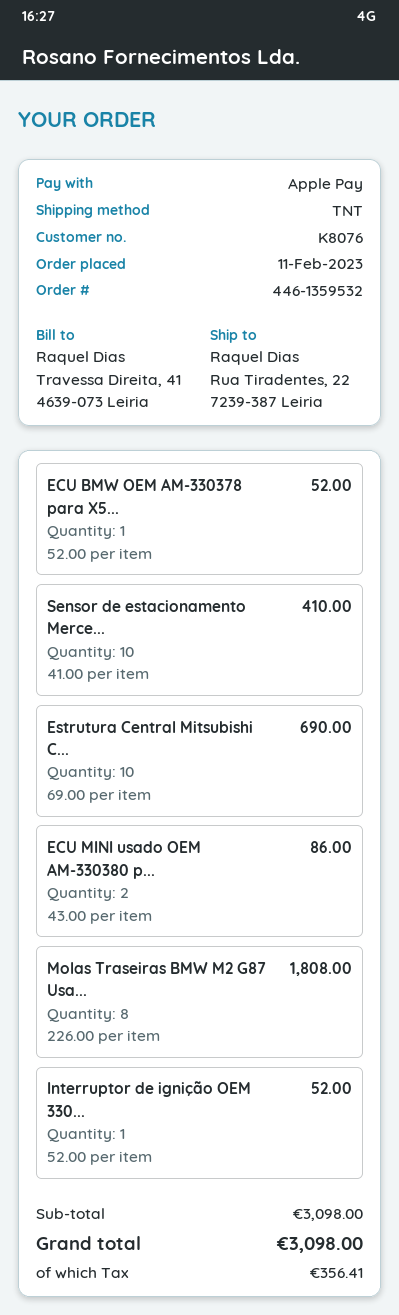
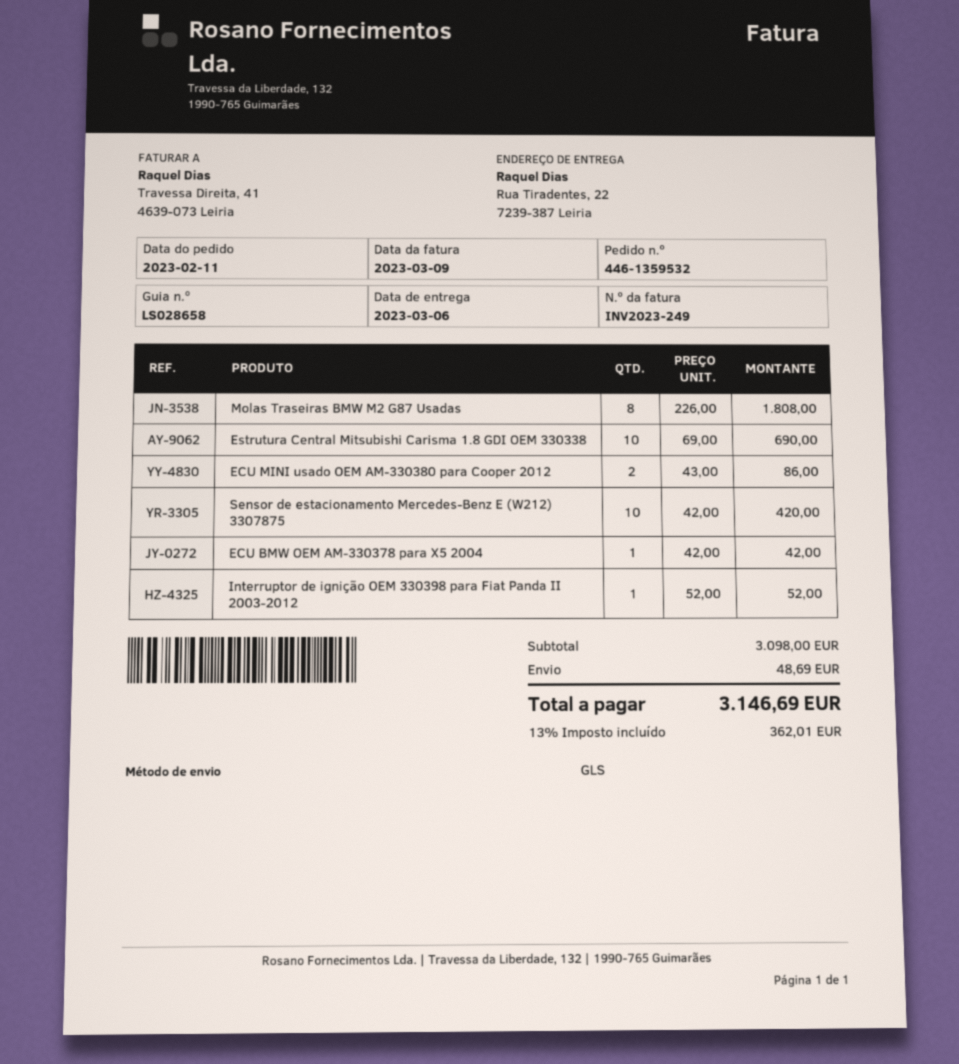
shipping method: TNT -> GLS
ECU BMW OEM AM-330378 para X5...: 1 x 52.00 = 52.00 -> 1 x 42.00 = 42.00
Sensor de estacionamento Merce...: 10 x 41.00 = 410.00 -> 10 x 42.00 = 420.00
shipping: none -> 48.69
tax: 356.41 -> 362.01
total: 3098.00 -> 3146.69

